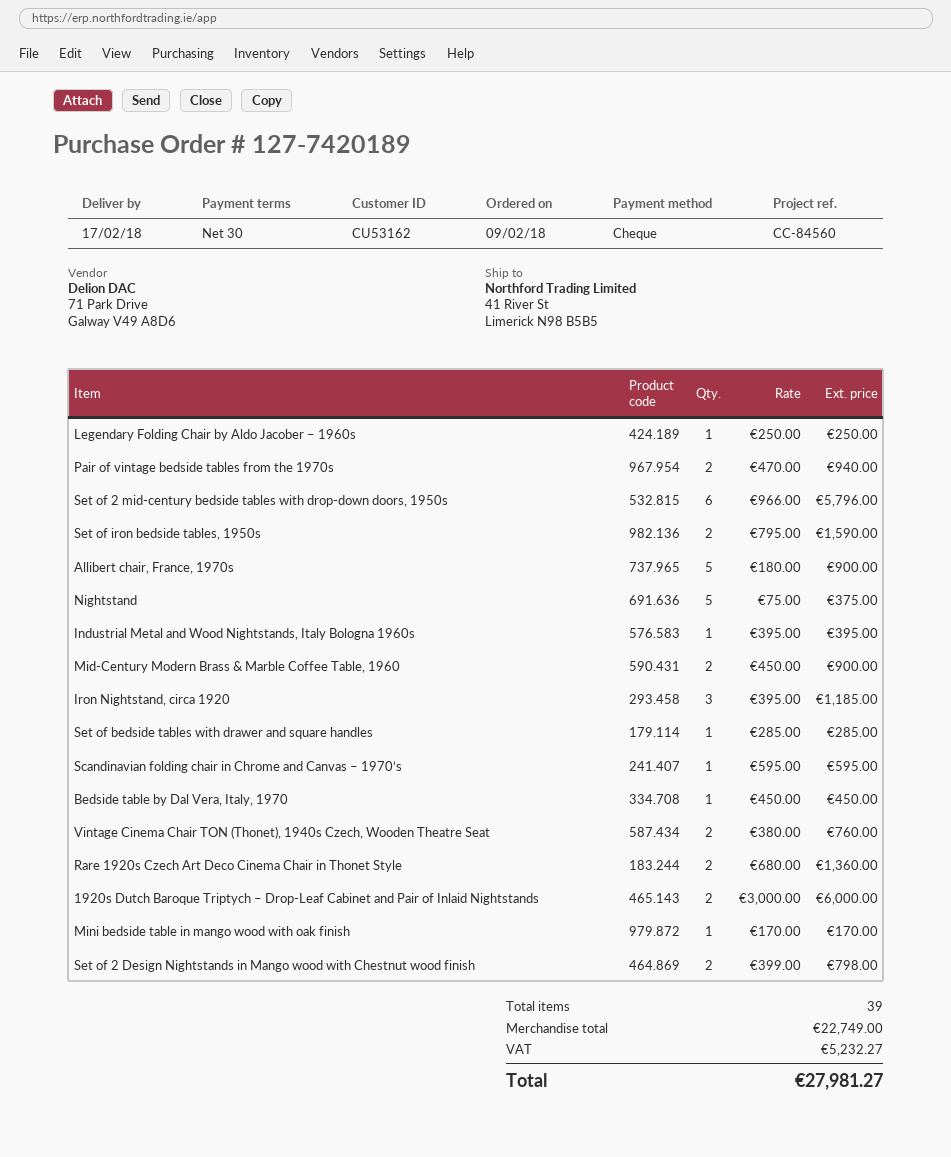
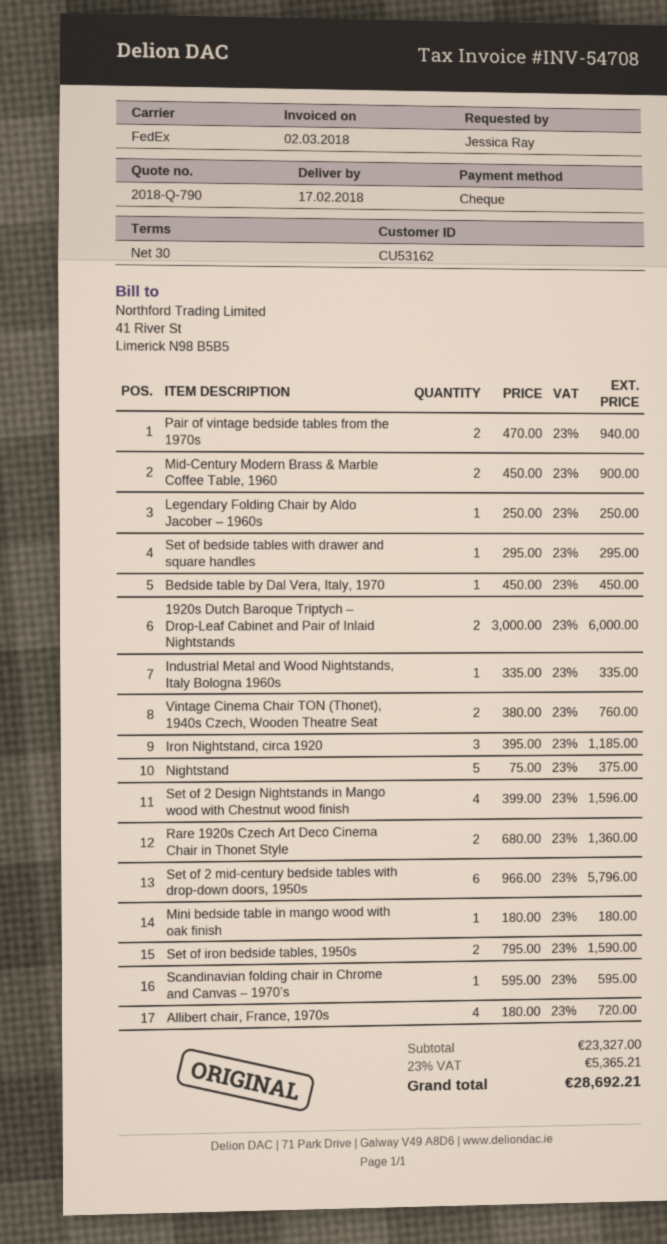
Allibert chair, France, 1970s: 5 x 180.00 = 900.00 -> 4 x 180.00 = 720.00
Industrial Metal and Wood Nightstands, Italy Bologna 1960s: 1 x 395.00 = 395.00 -> 1 x 335.00 = 335.00
Set of bedside tables with drawer and square handles: 1 x 285.00 = 285.00 -> 1 x 295.00 = 295.00
Mini bedside table in mango wood with oak finish: 1 x 170.00 = 170.00 -> 1 x 180.00 = 180.00
Set of 2 Design Nightstands in Mango wood with Chestnut wood finish: 2 x 399.00 = 798.00 -> 4 x 399.00 = 1596.00
subtotal: 22749.00 -> 23327.00
tax: 5232.27 -> 5365.21
total: 27981.27 -> 28692.21

